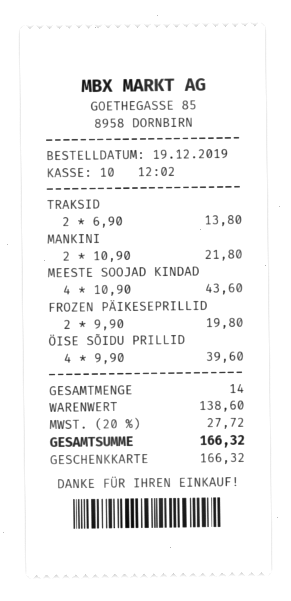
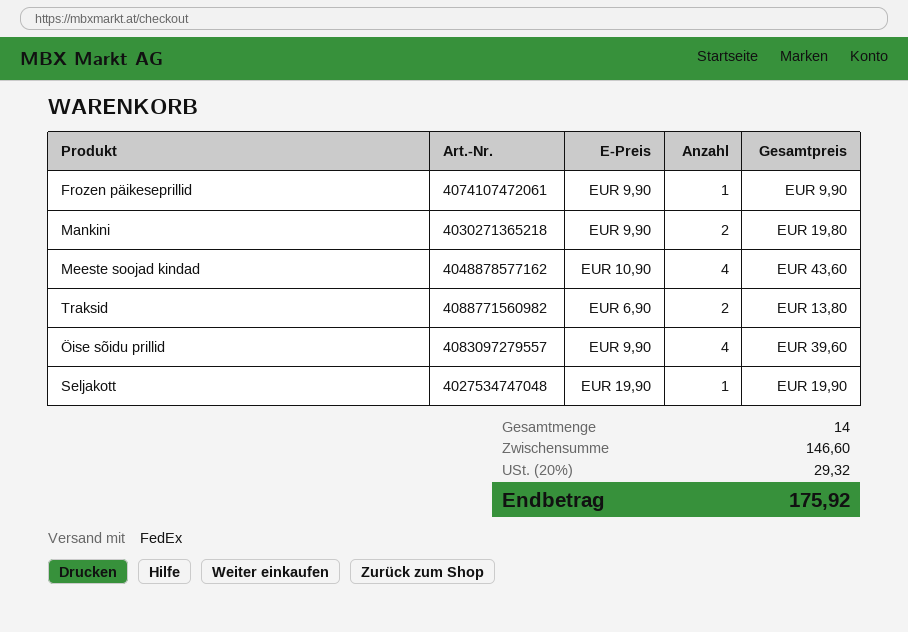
MANKINI: 2 x 10.90 = 21.80 -> 2 x 9.90 = 19.80
FROZEN PÄIKESEPRILLID: 2 x 9.90 = 19.80 -> 1 x 9.90 = 9.90
Seljakott: none -> 1 x 19.90 = 19.90
subtotal: 138.60 -> 146.60
tax: 20% = 27.72 -> 20% = 29.32
total: 166.32 -> 175.92

